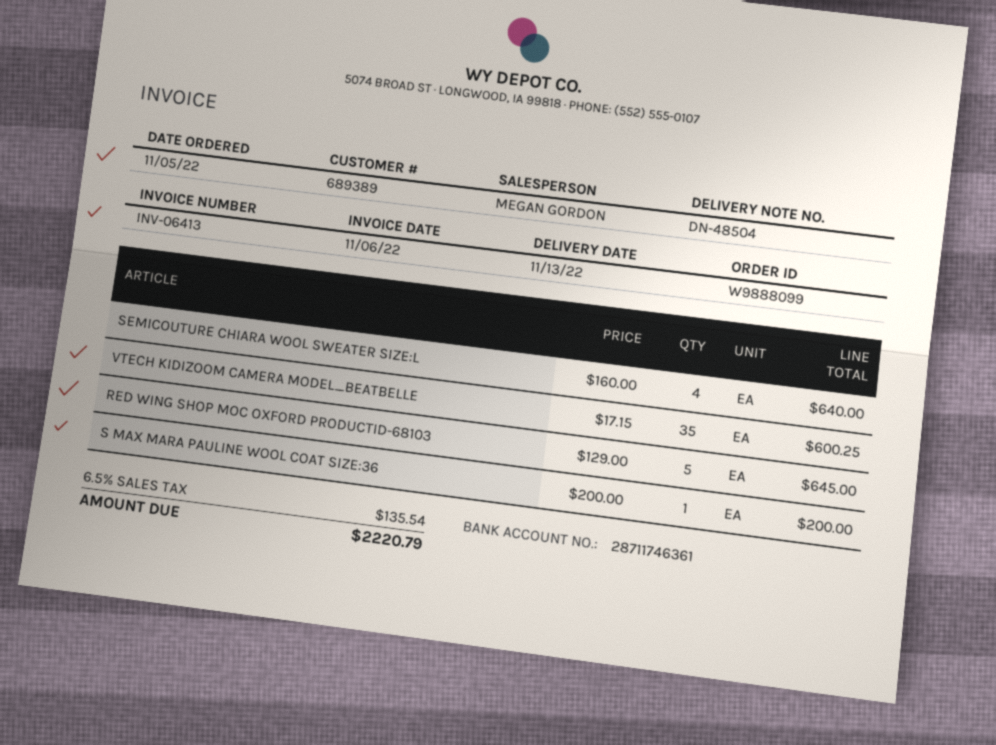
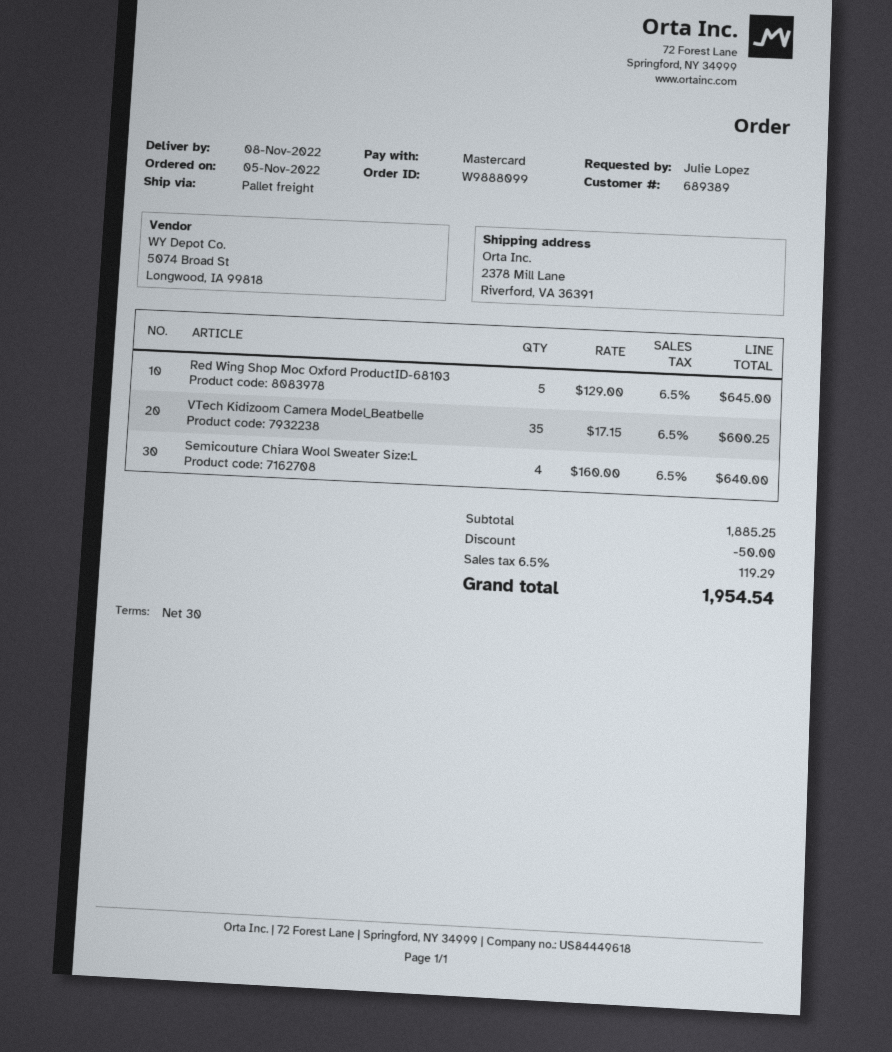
delivery date: 2022-11-13 -> 2022-11-08
S MAX MARA PAULINE WOOL COAT SIZE:36: 1 x 200.00 = 200.00 -> none
discount: none -> 50.00
tax: 6.5% = 135.54 -> 6.5% = 119.29
total: 2220.79 -> 1954.54

